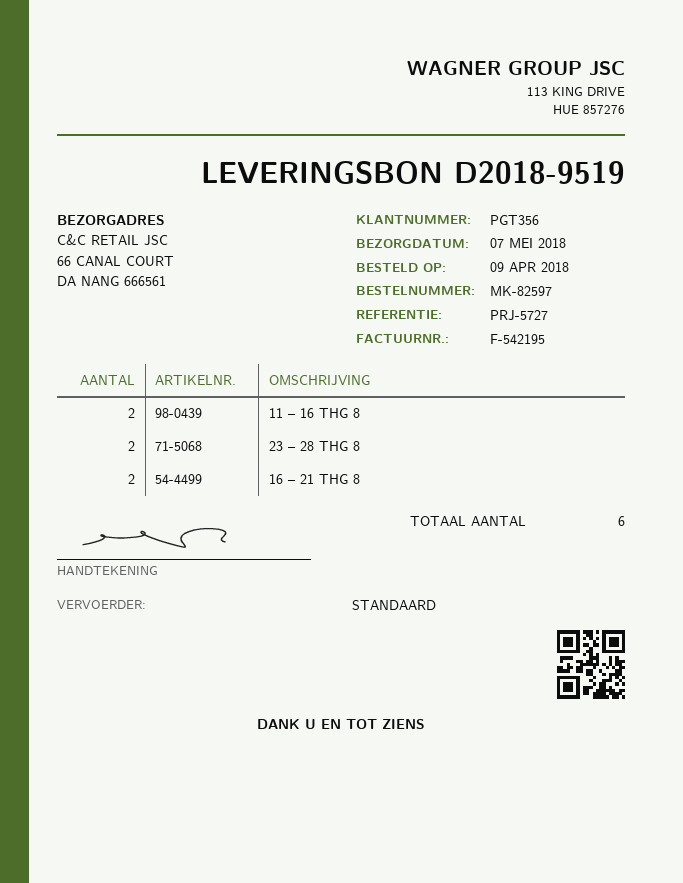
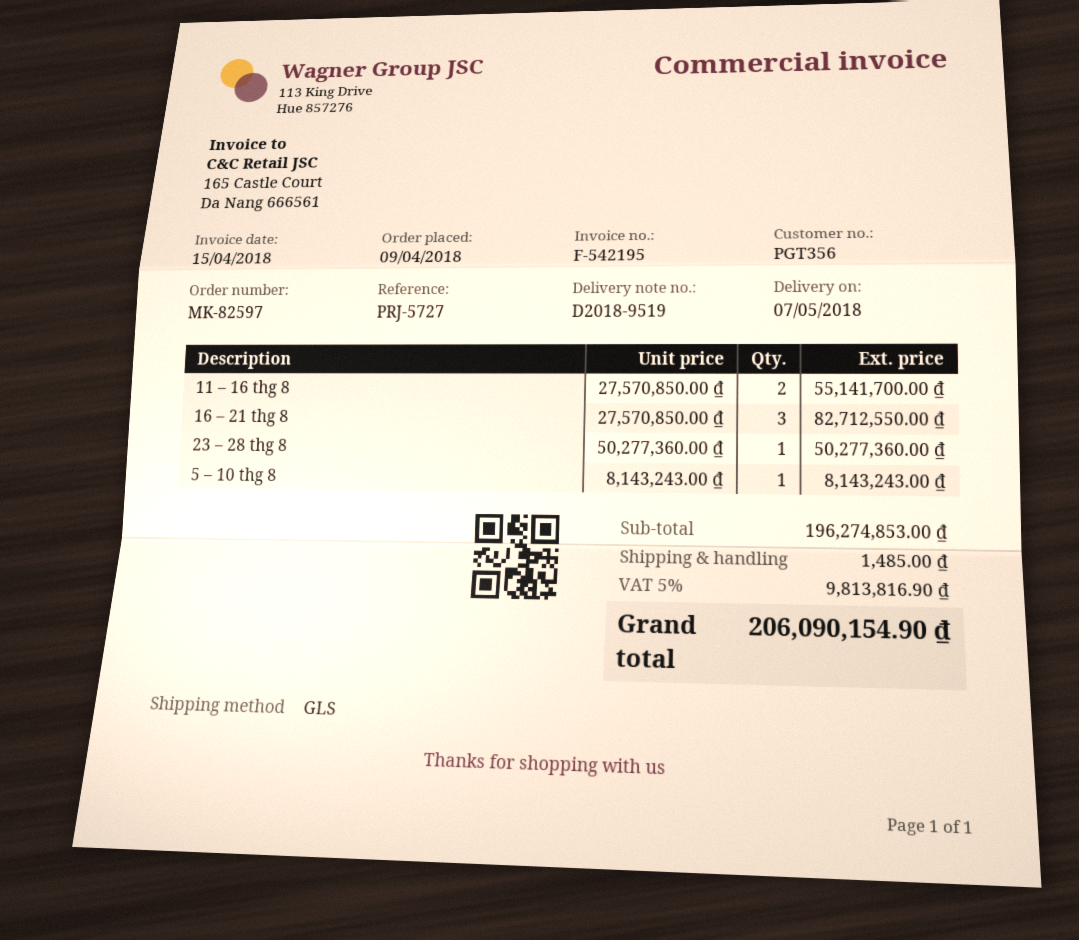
shipping method: standard -> GLS
23 – 28 THG 8: 2 -> 1
16 – 21 THG 8: 2 -> 3
5 – 10 thg 8: none -> 1

